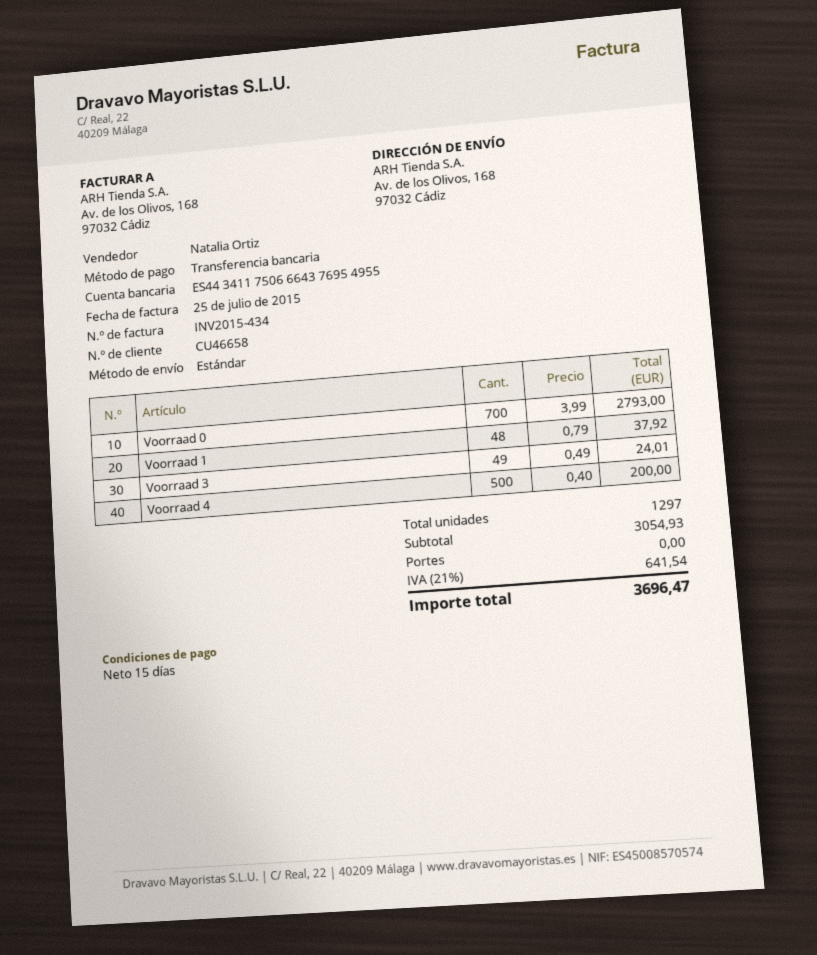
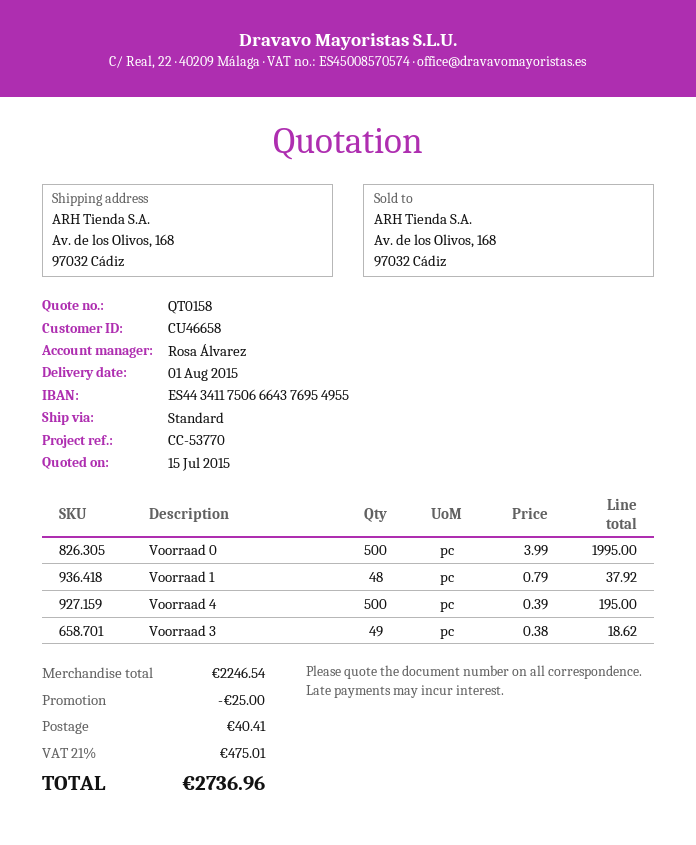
sales rep: Natalia Ortiz -> Rosa Álvarez
Voorraad 0: 700 x 3.99 = 2793.00 -> 500 x 3.99 = 1995.00
Voorraad 3: 49 x 0.49 = 24.01 -> 49 x 0.38 = 18.62
Voorraad 4: 500 x 0.40 = 200.00 -> 500 x 0.39 = 195.00
subtotal: 3054.93 -> 2246.54
discount: none -> 25.00
shipping: 0.00 -> 40.41
tax: 21% = 641.54 -> 21% = 475.01
total: 3696.47 -> 2736.96

